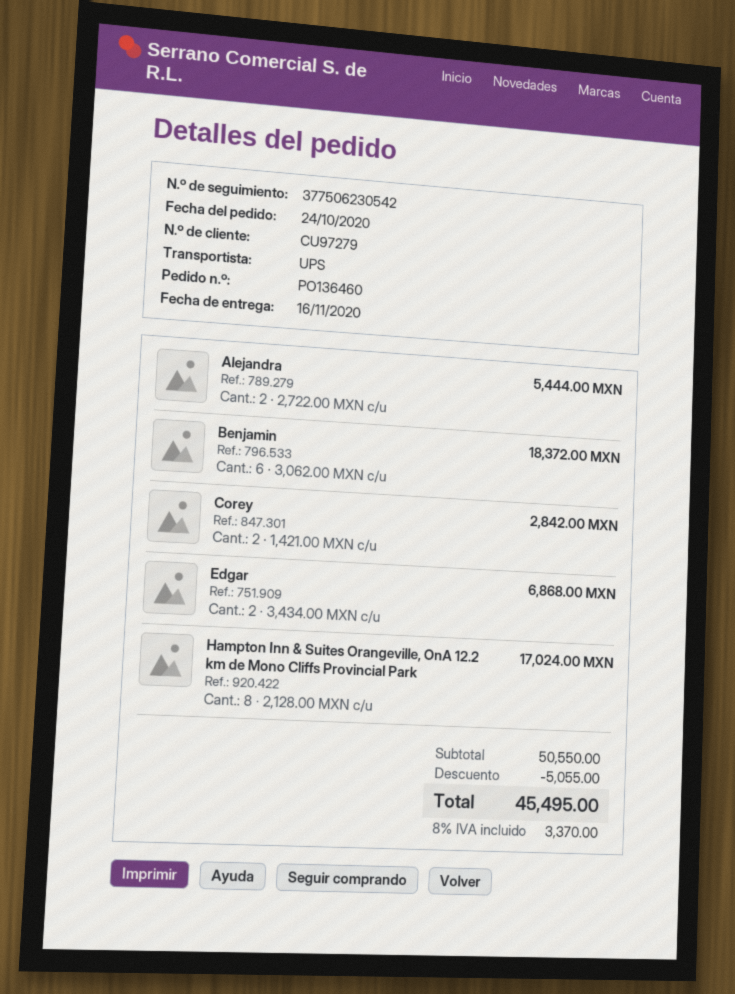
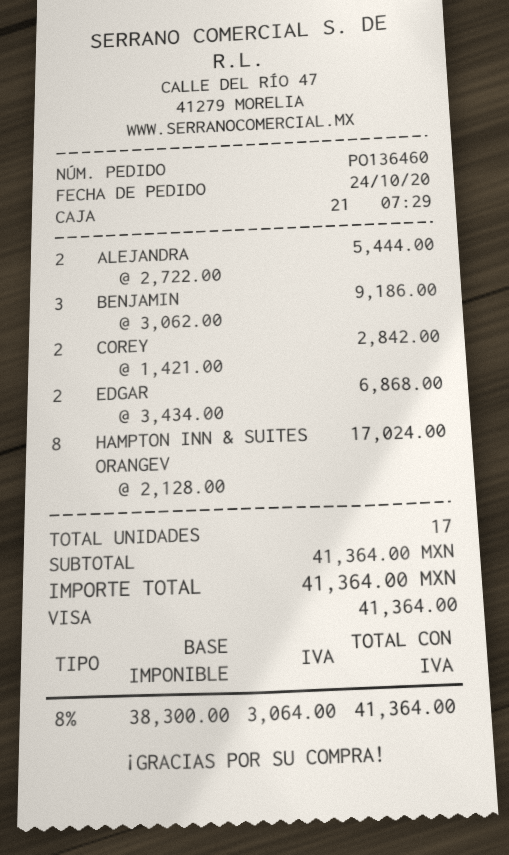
Benjamin: 6 x 3062.00 = 18372.00 -> 3 x 3062.00 = 9186.00
subtotal: 50550.00 -> 41364.00
discount: 5055.00 -> none
tax: 8% = 3370.00 -> 8% = 3064.00
total: 45495.00 -> 41364.00

